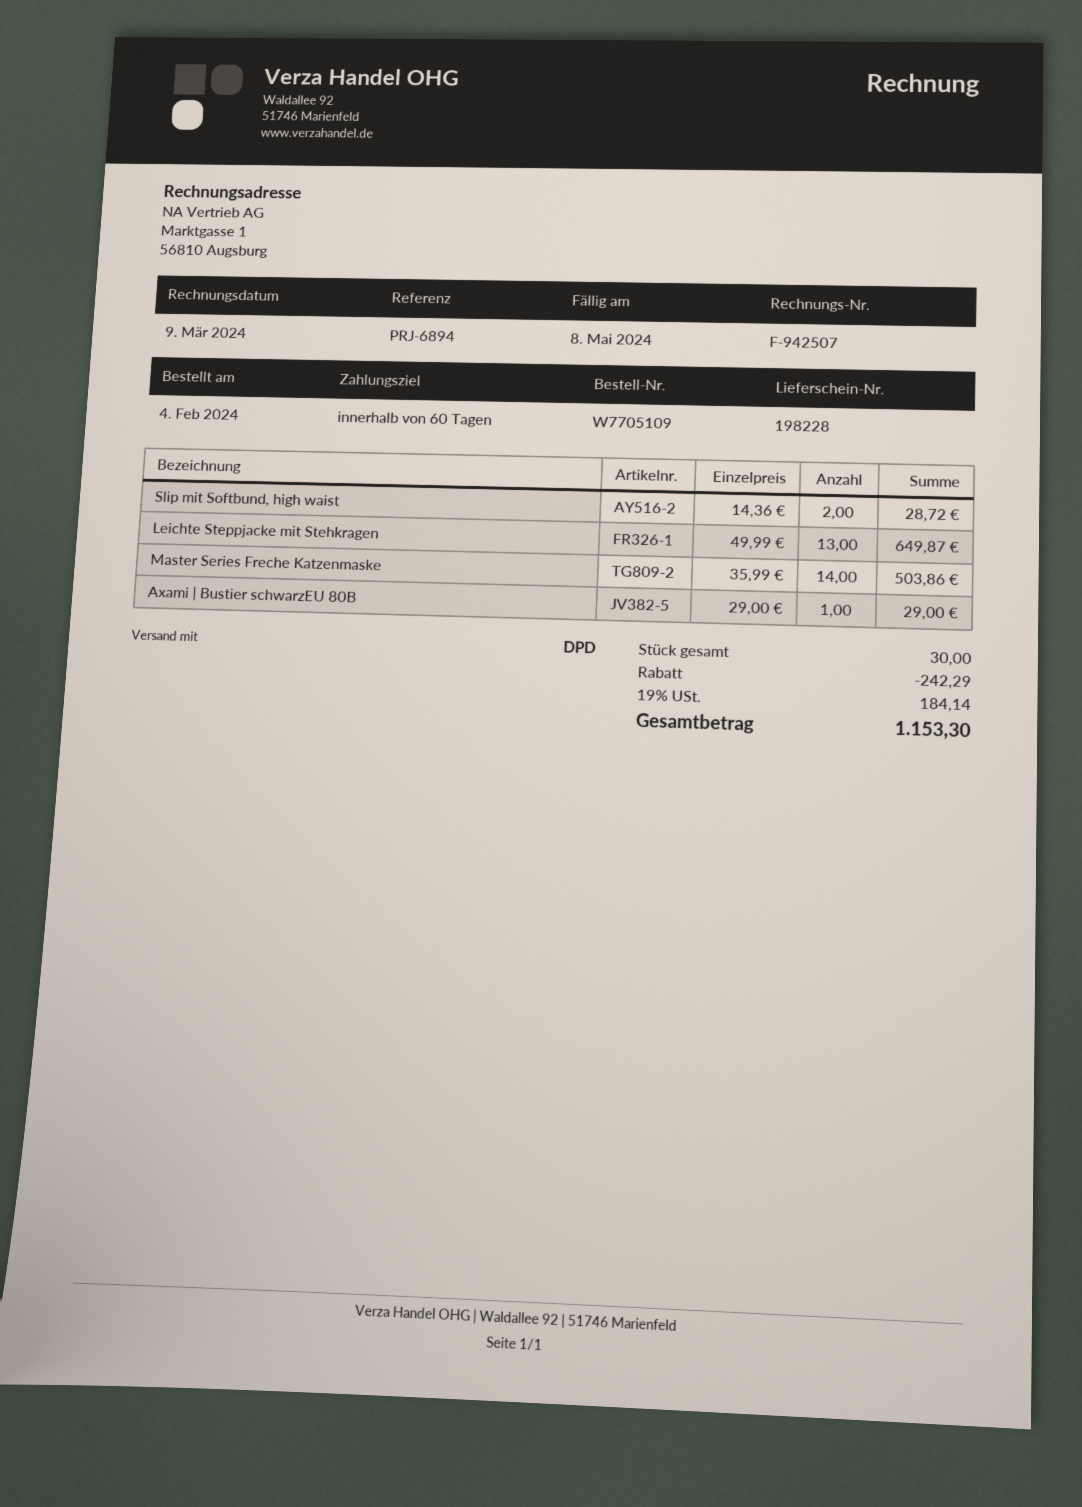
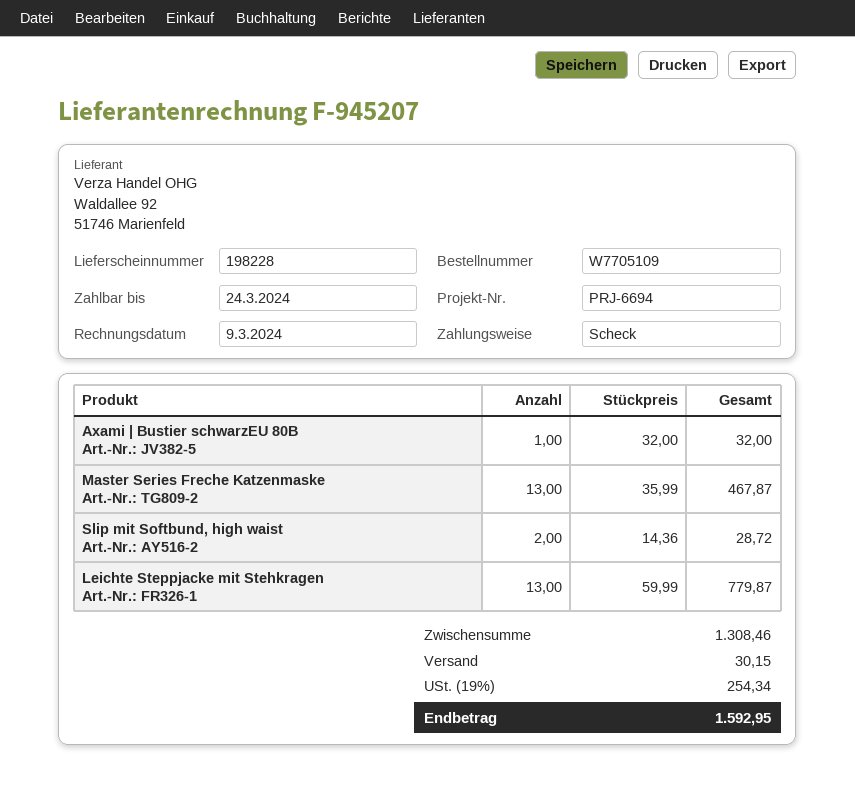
invoice number: F-942507 -> F-945207
due date: 2024-05-08 -> 2024-03-24
reference: PRJ-6894 -> PRJ-6694
Leichte Steppjacke mit Stehkragen: 13 x 49.99 = 649.87 -> 13 x 59.99 = 779.87
Master Series Freche Katzenmaske: 14 x 35.99 = 503.86 -> 13 x 35.99 = 467.87
Axami | Bustier schwarzEU 80B: 1 x 29.00 = 29.00 -> 1 x 32.00 = 32.00
discount: 242.29 -> none
shipping: none -> 30.15
tax: 19% = 184.14 -> 19% = 254.34
total: 1153.30 -> 1592.95

